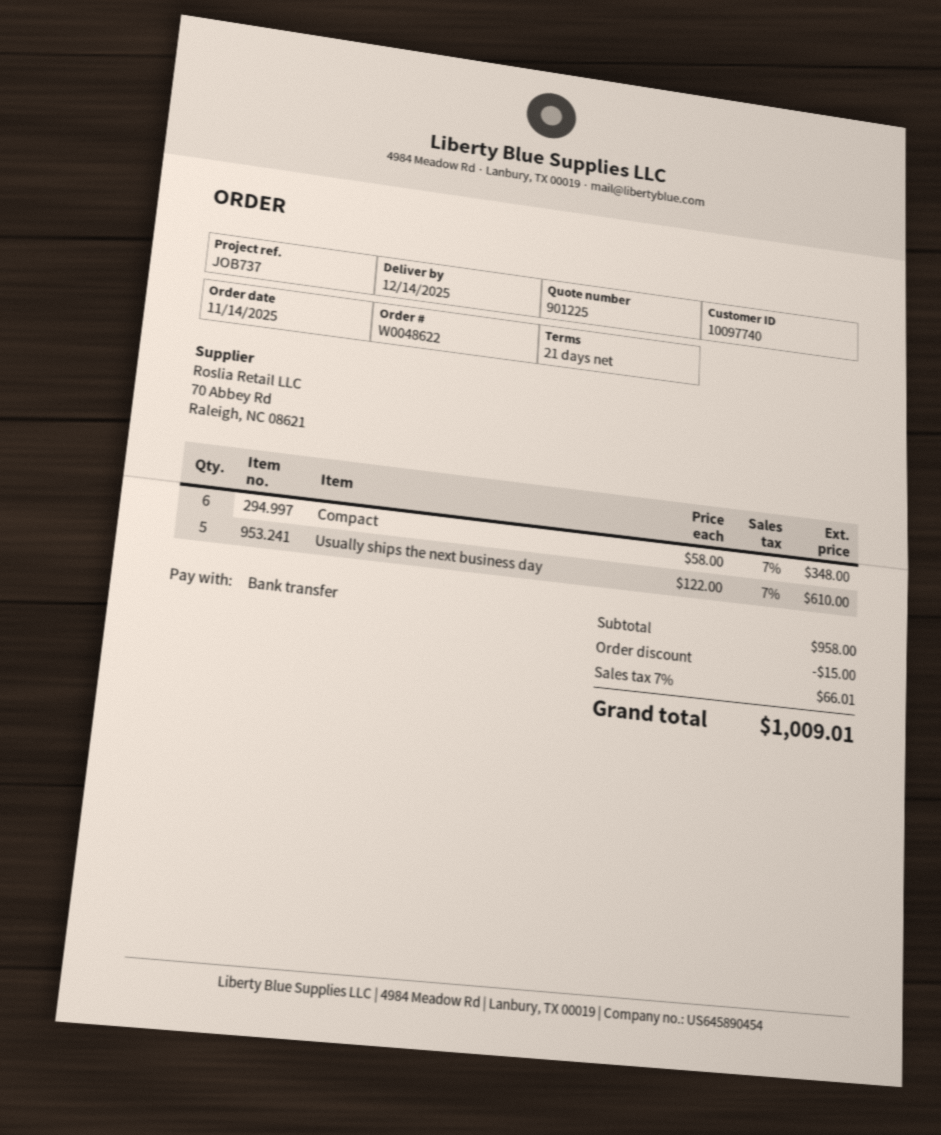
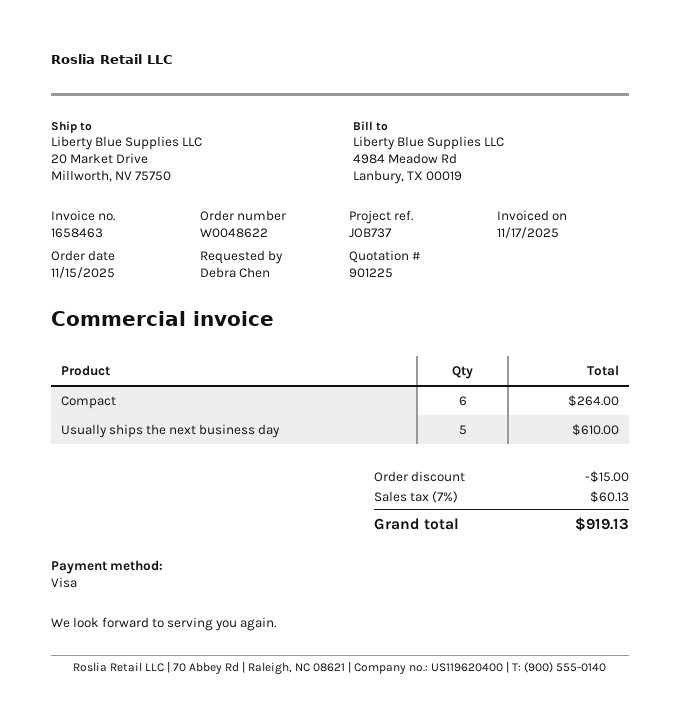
order date: 2025-11-14 -> 2025-11-15
payment method: bank transfer -> Visa
Compact: 6 for 348.00 -> 6 for 264.00
tax: 7% = 66.01 -> 7% = 60.13
total: 1009.01 -> 919.13

